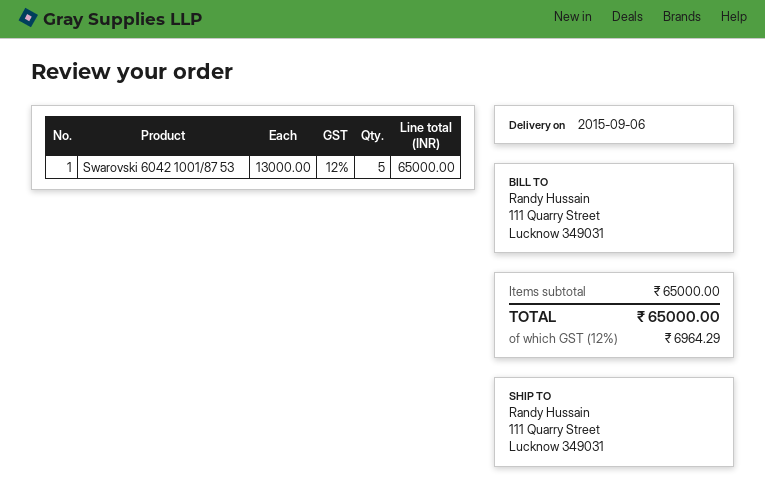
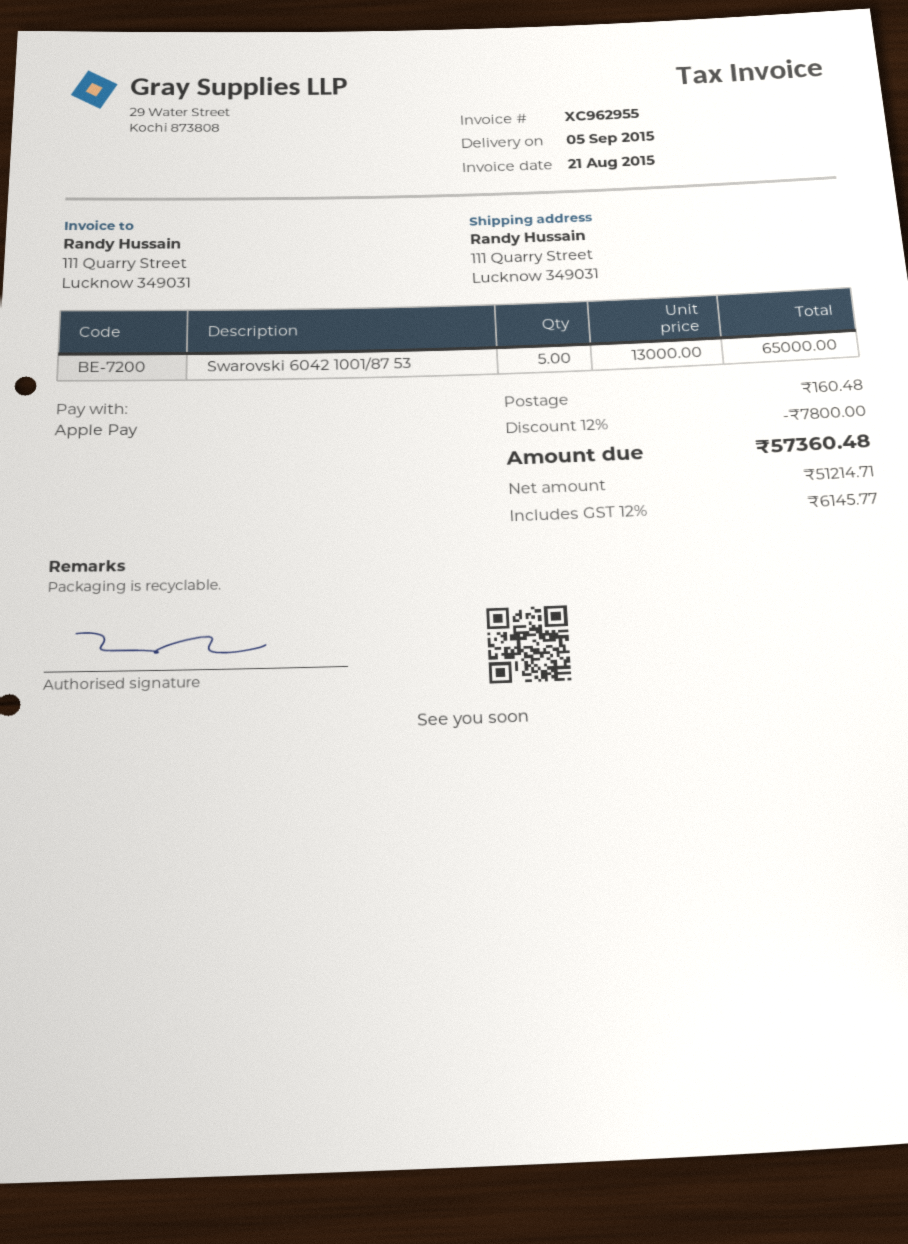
delivery date: 2015-09-06 -> 2015-09-05
discount: none -> 12% = 7800.00
shipping: none -> 160.48
tax: 12% = 6964.29 -> 12% = 6145.77
total: 65000.00 -> 57360.48

